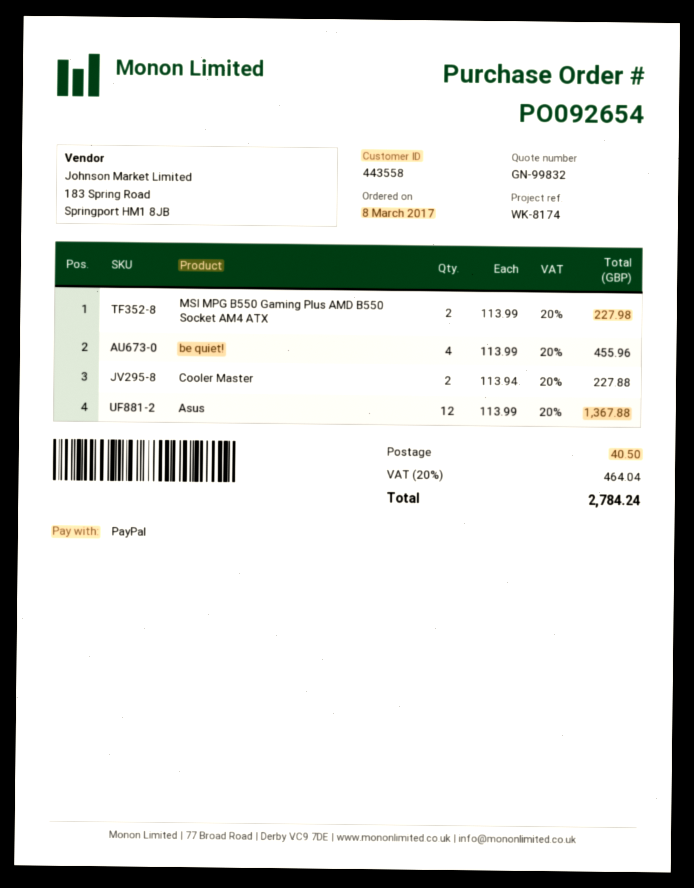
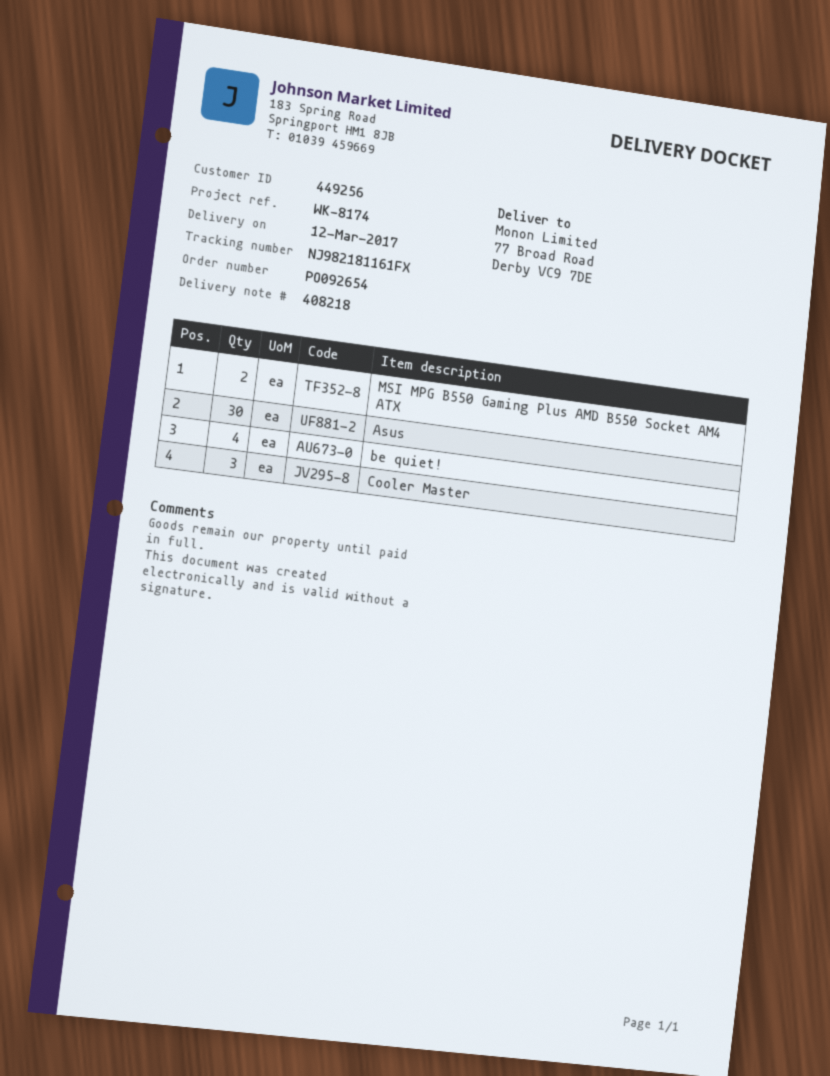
customer number: 443558 -> 449256
Cooler Master: 2 -> 3
Asus: 12 -> 30

